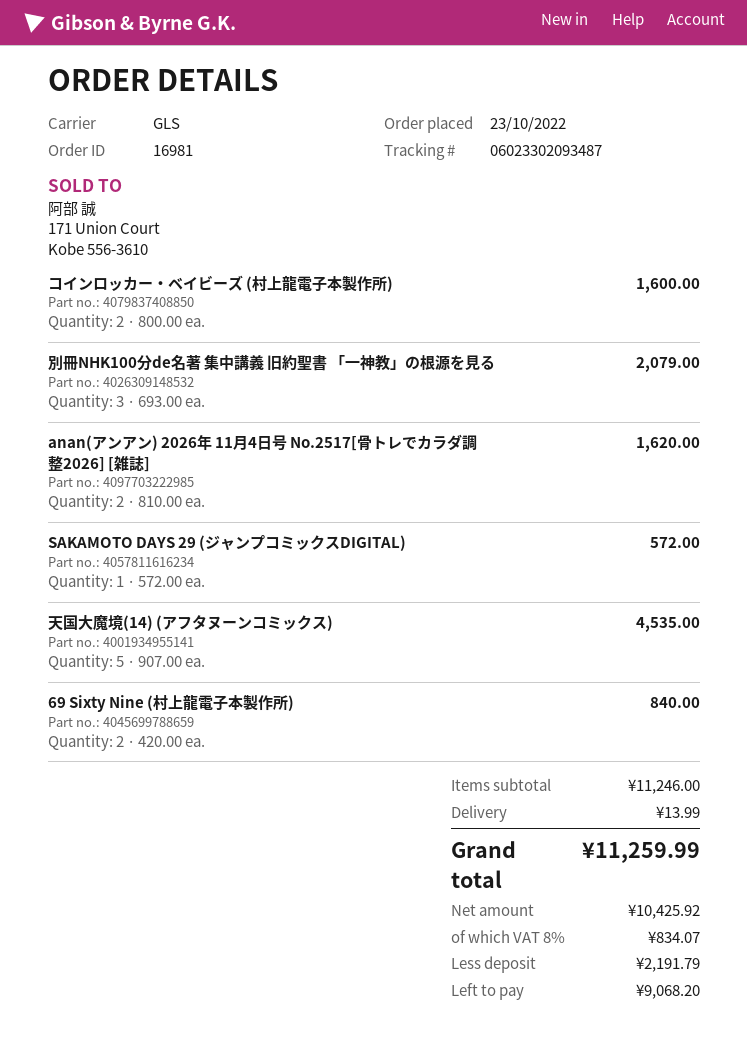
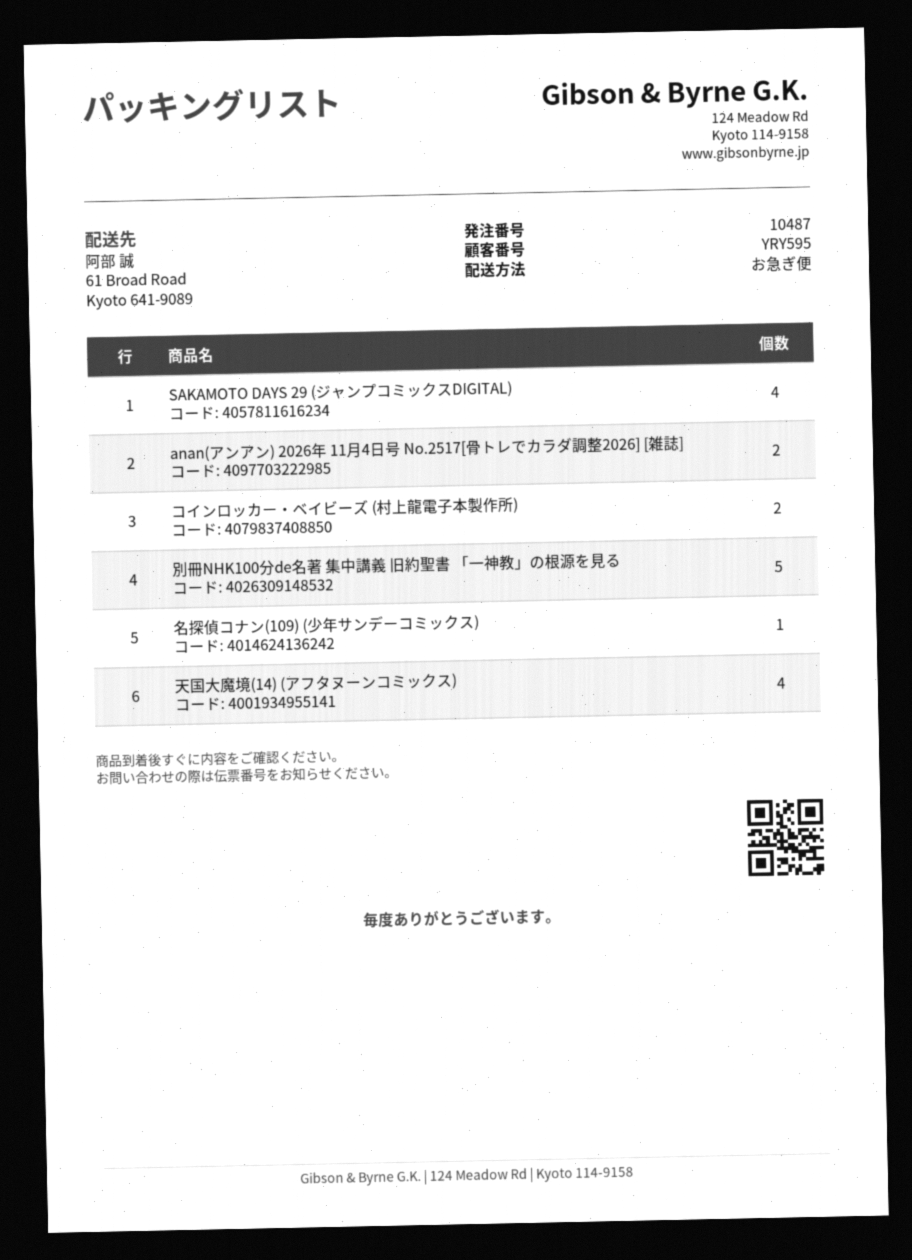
order number: 16981 -> 10487
shipping method: GLS -> express
別冊NHK100分de名著 集中講義 旧約聖書 「一神教」の根源を見る: 3 -> 5
SAKAMOTO DAYS 29 (ジャンプコミックスDIGITAL): 1 -> 4
天国大魔境(14) (アフタヌーンコミックス): 5 -> 4
69 Sixty Nine (村上龍電子本製作所): 2 -> none
名探偵コナン(109) (少年サンデーコミックス): none -> 1

